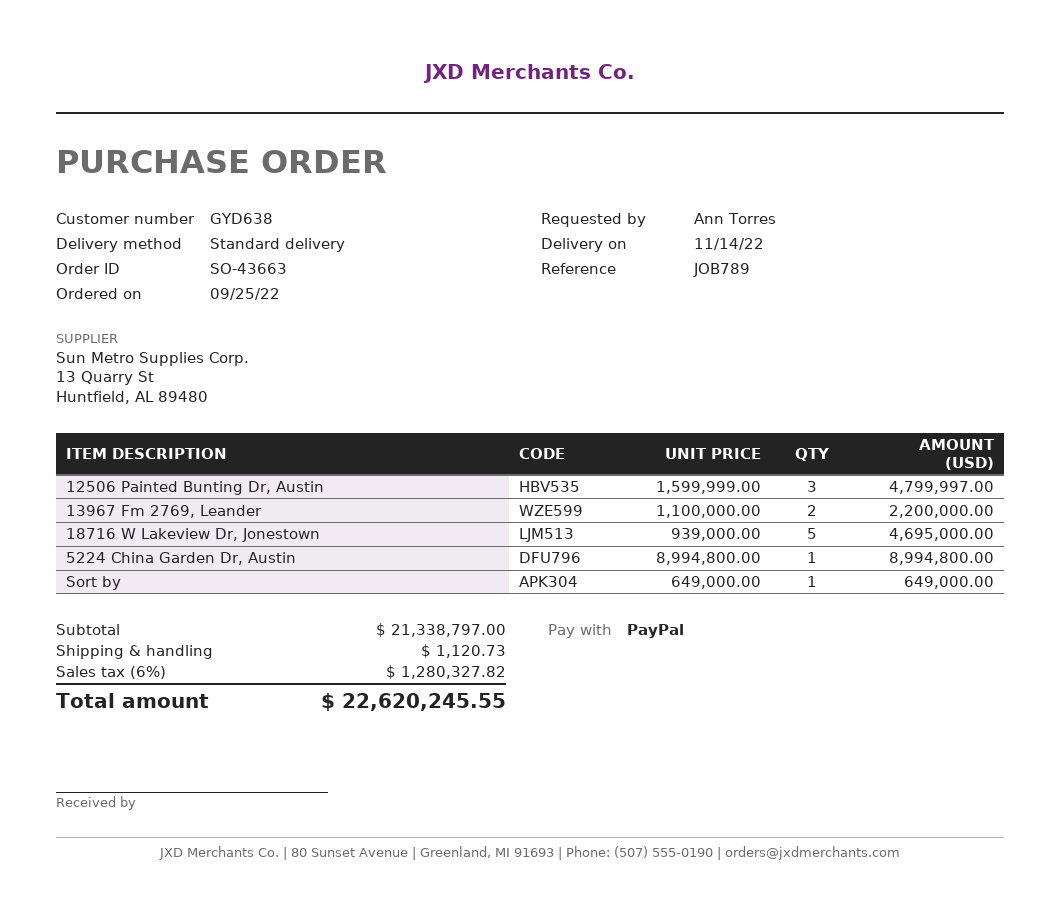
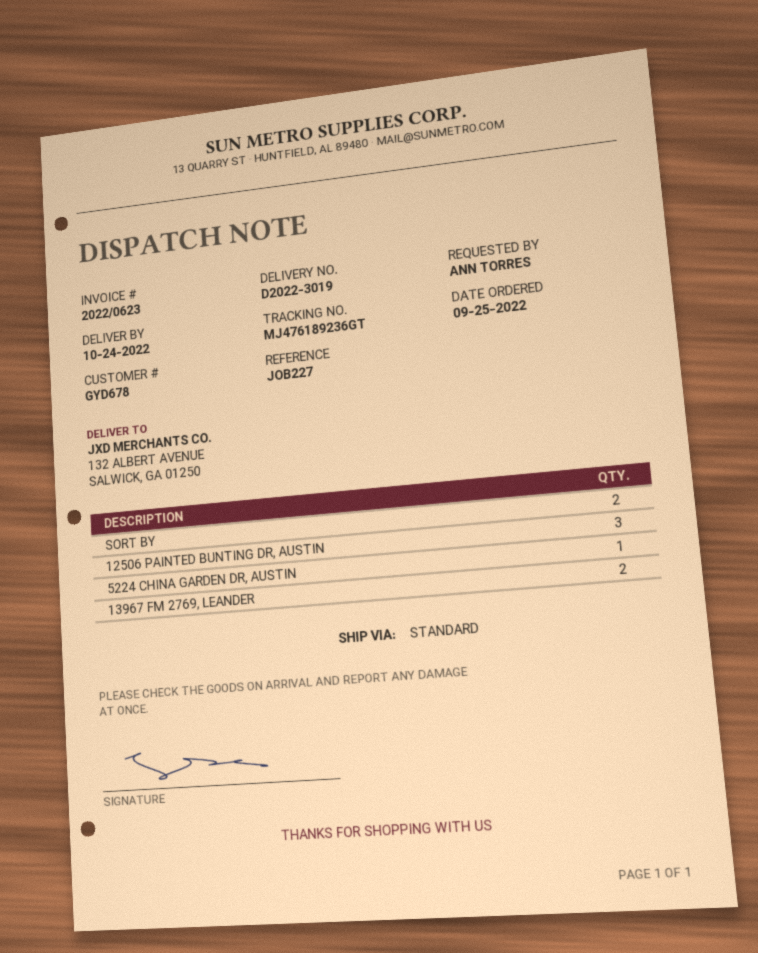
delivery date: 2022-11-14 -> 2022-10-24
customer number: GYD638 -> GYD678
reference: JOB789 -> JOB227
18716 W Lakeview Dr, Jonestown: 5 -> none
Sort by: 1 -> 2

